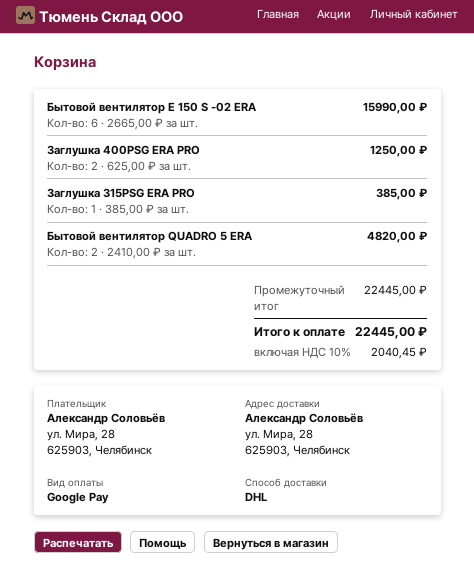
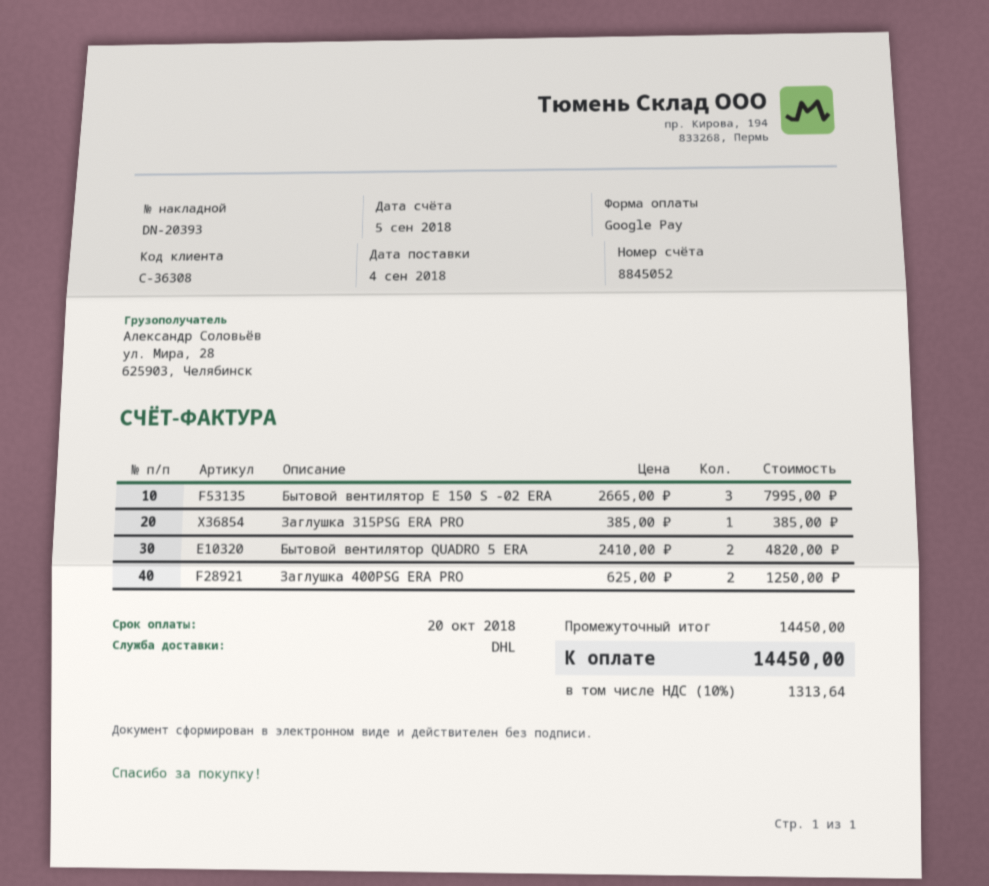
Бытовой вентилятор E 150 S -02 ERA: 6 x 2665.00 = 15990.00 -> 3 x 2665.00 = 7995.00
subtotal: 22445.00 -> 14450.00
tax: 10% = 2040.45 -> 10% = 1313.64
total: 22445.00 -> 14450.00

